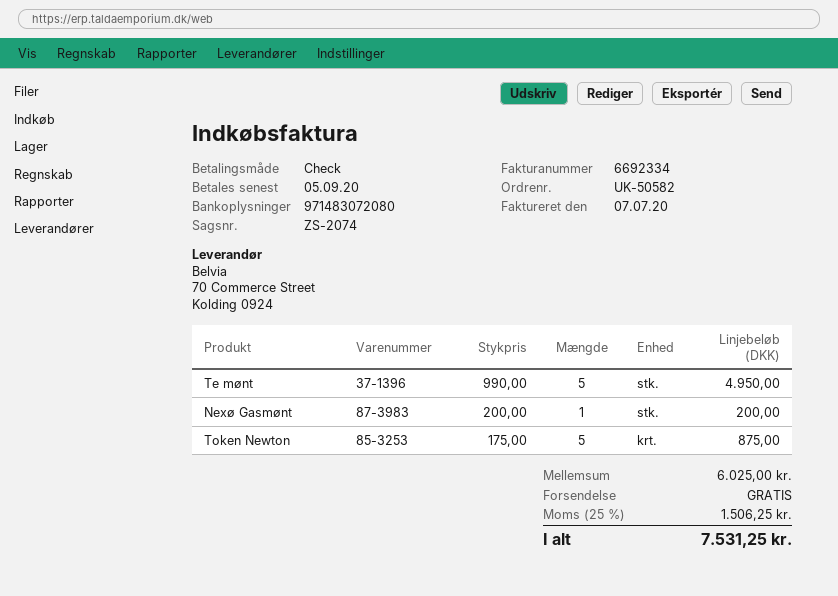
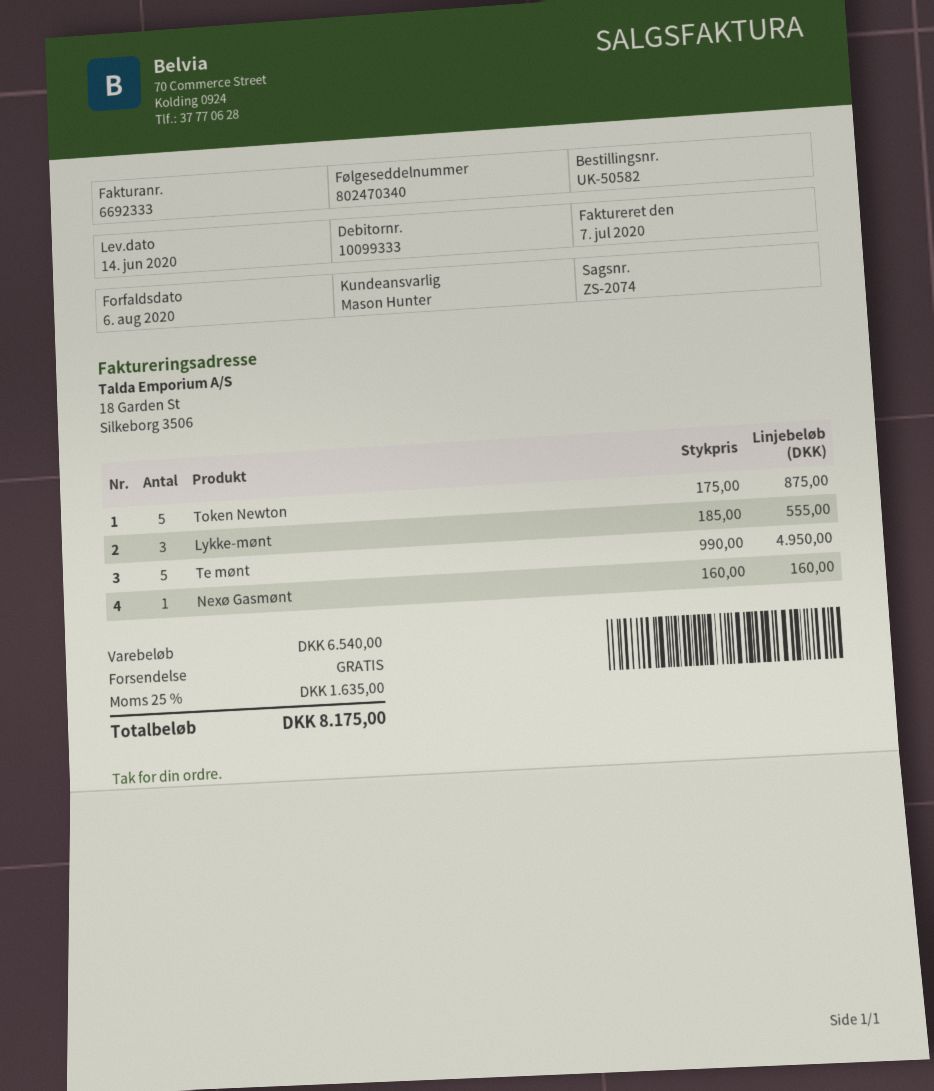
invoice number: 6692334 -> 6692333
due date: 2020-09-05 -> 2020-08-06
Nexø Gasmønt: 1 x 200.00 = 200.00 -> 1 x 160.00 = 160.00
Lykke-mønt: none -> 3 x 185.00 = 555.00
subtotal: 6025.00 -> 6540.00
tax: 25% = 1506.25 -> 25% = 1635.00
total: 7531.25 -> 8175.00

